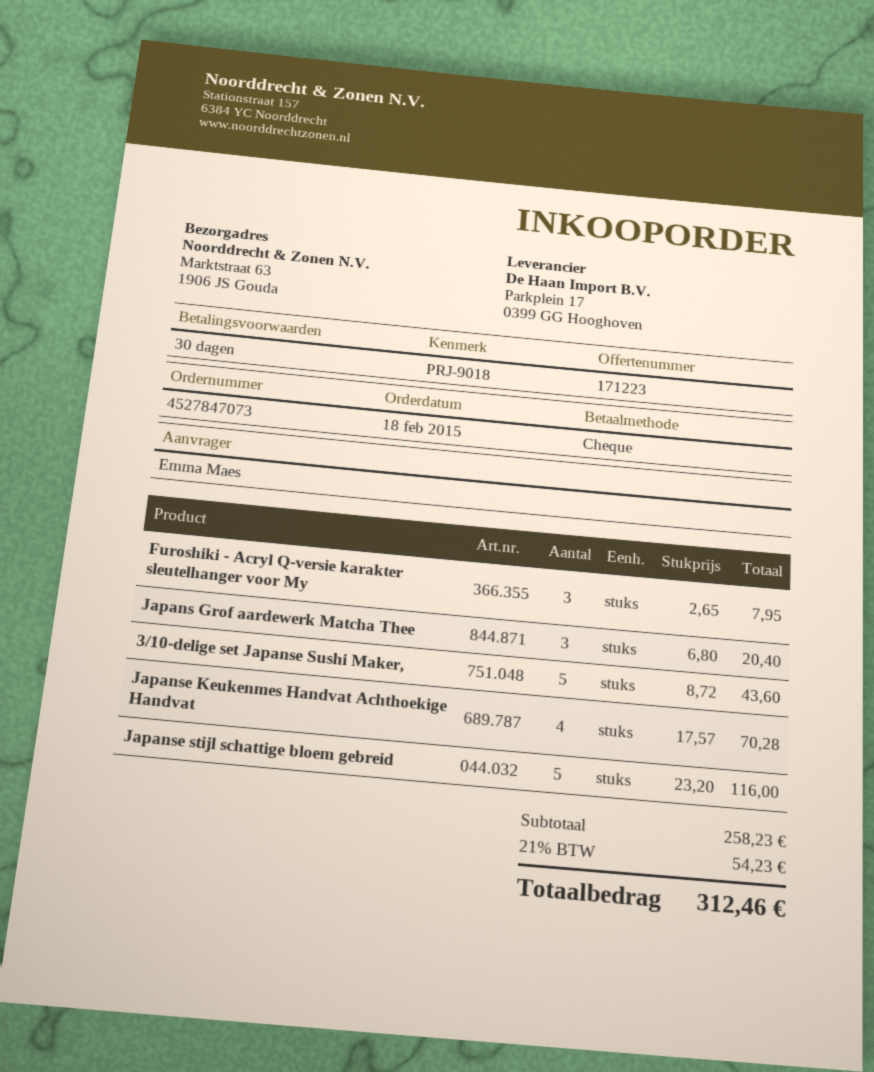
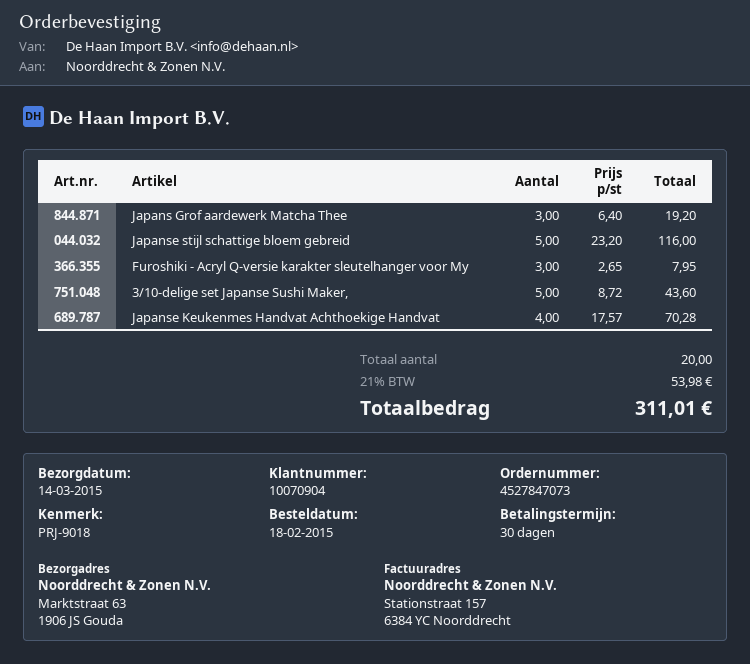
Japans Grof aardewerk Matcha Thee: 3 x 6.80 = 20.40 -> 3 x 6.40 = 19.20
tax: 21% = 54.23 -> 21% = 53.98
total: 312.46 -> 311.01

